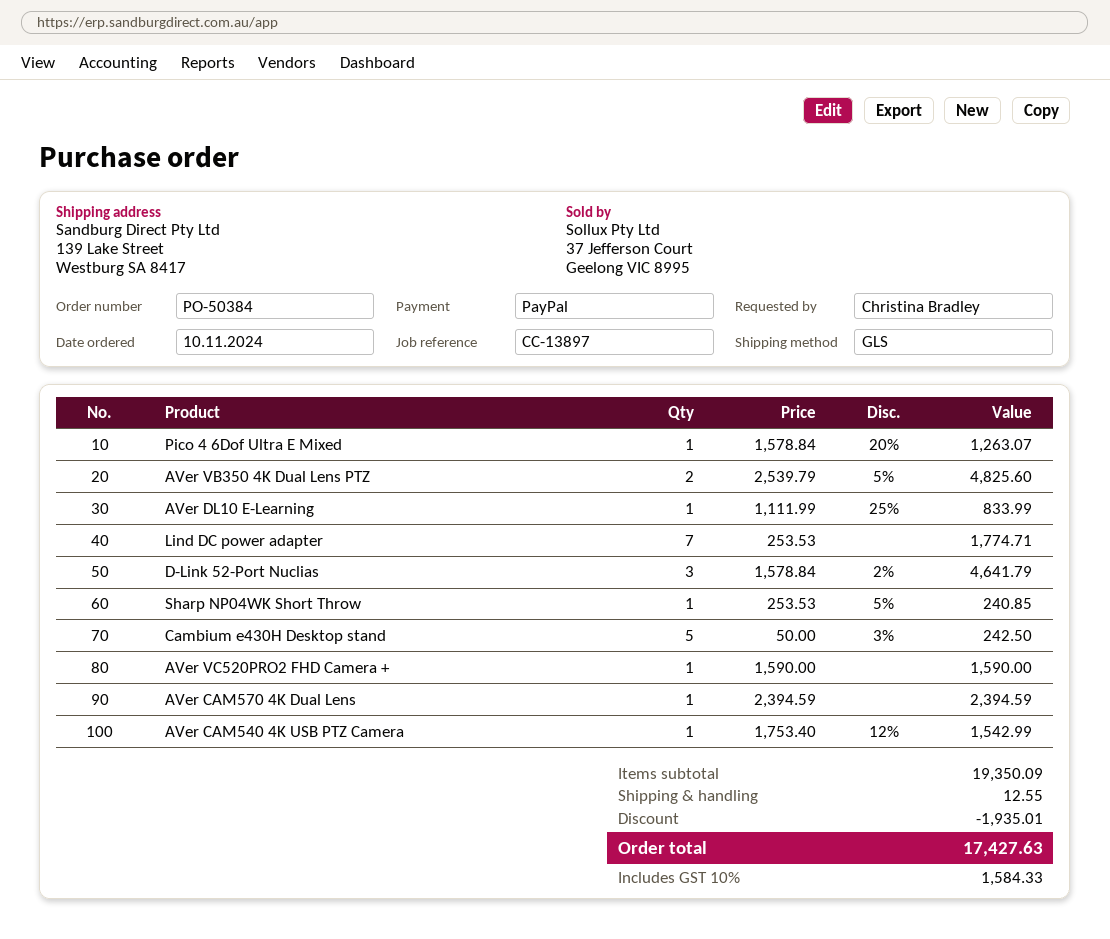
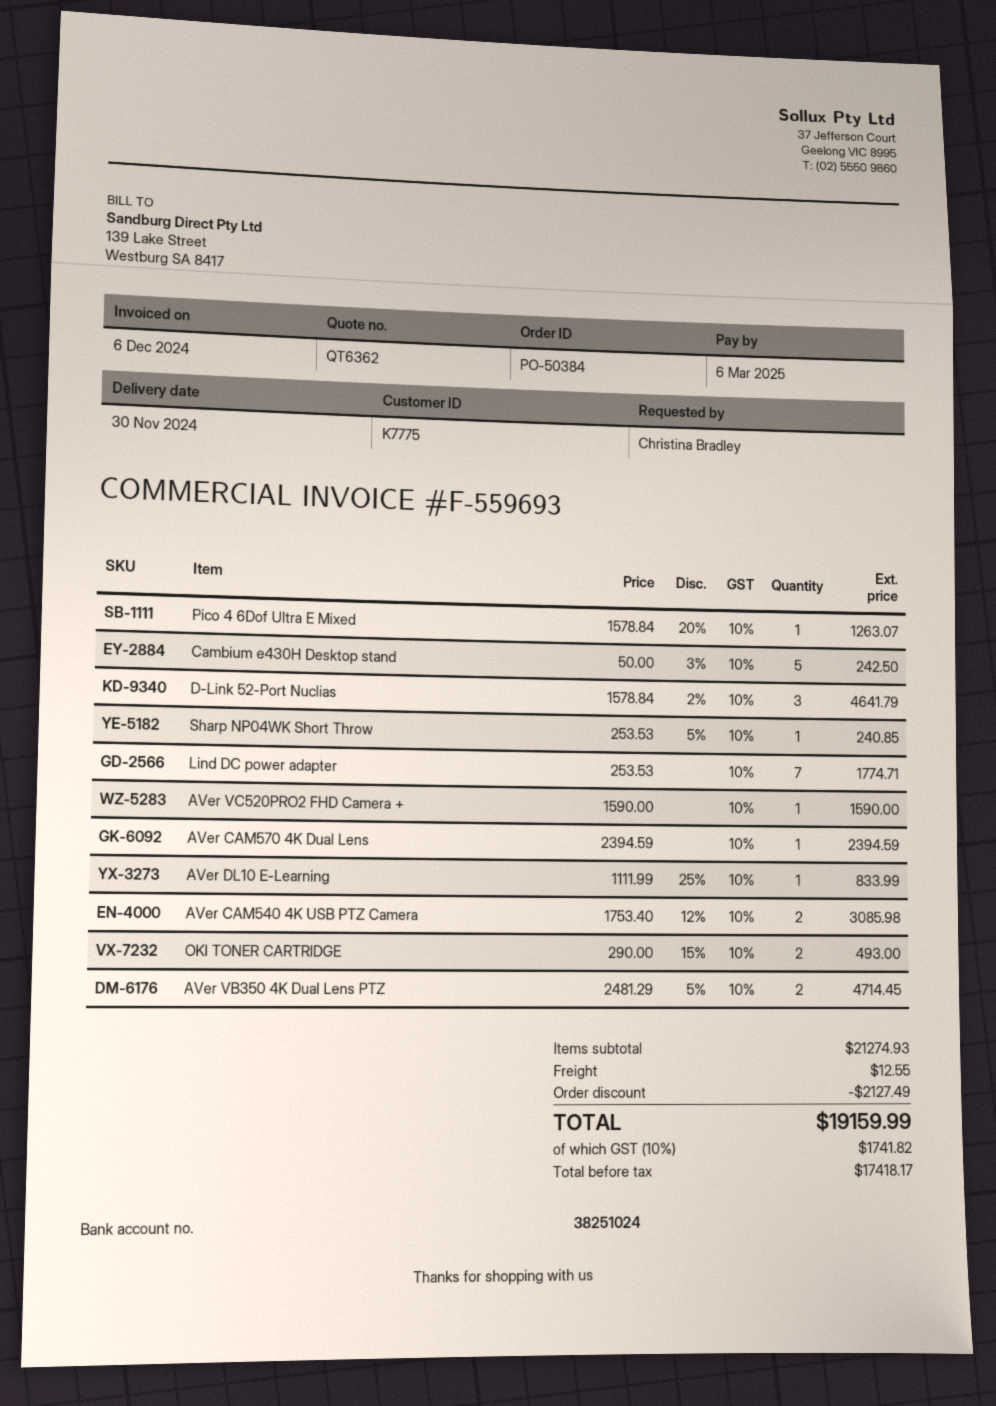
AVer VB350 4K Dual Lens PTZ: 2 x 2539.79 - 5% = 4825.60 -> 2 x 2481.29 - 5% = 4714.45
AVer CAM540 4K USB PTZ Camera: 1 x 1753.40 - 12% = 1542.99 -> 2 x 1753.40 - 12% = 3085.98
OKI TONER CARTRIDGE: none -> 2 x 290.00 - 15% = 493.00
subtotal: 19350.09 -> 21274.93
discount: 1935.01 -> 2127.49
tax: 10% = 1584.33 -> 10% = 1741.82
total: 17427.63 -> 19159.99

